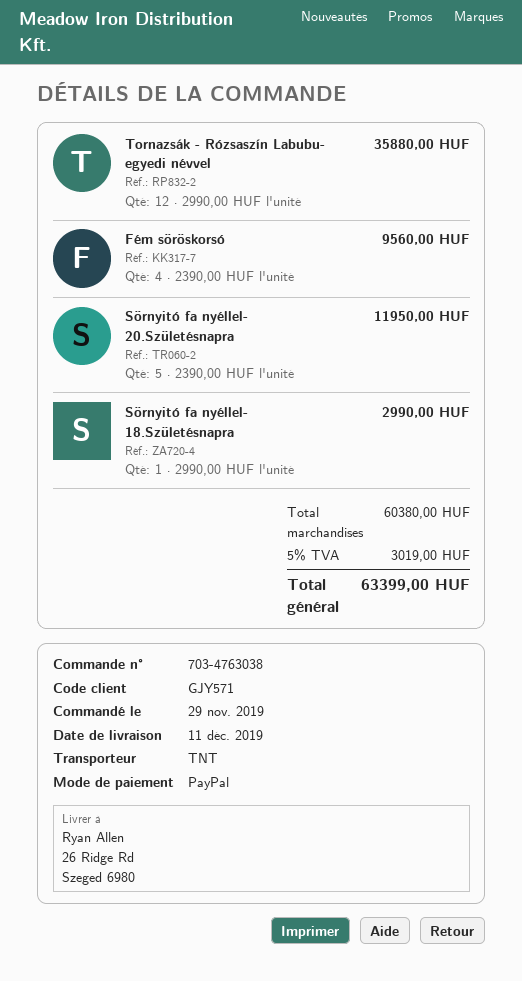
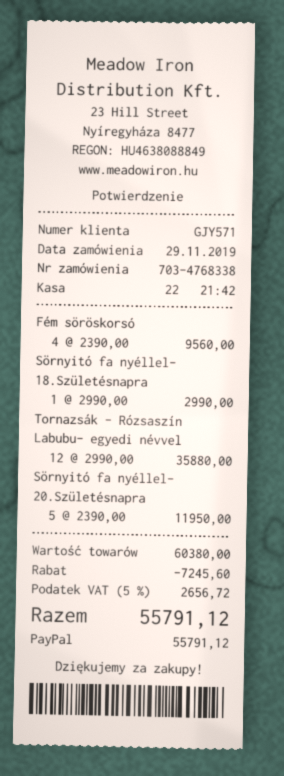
order number: 703-4763038 -> 703-4768338
discount: none -> 7245.60
tax: 5% = 3019.00 -> 5% = 2656.72
total: 63399.00 -> 55791.12

